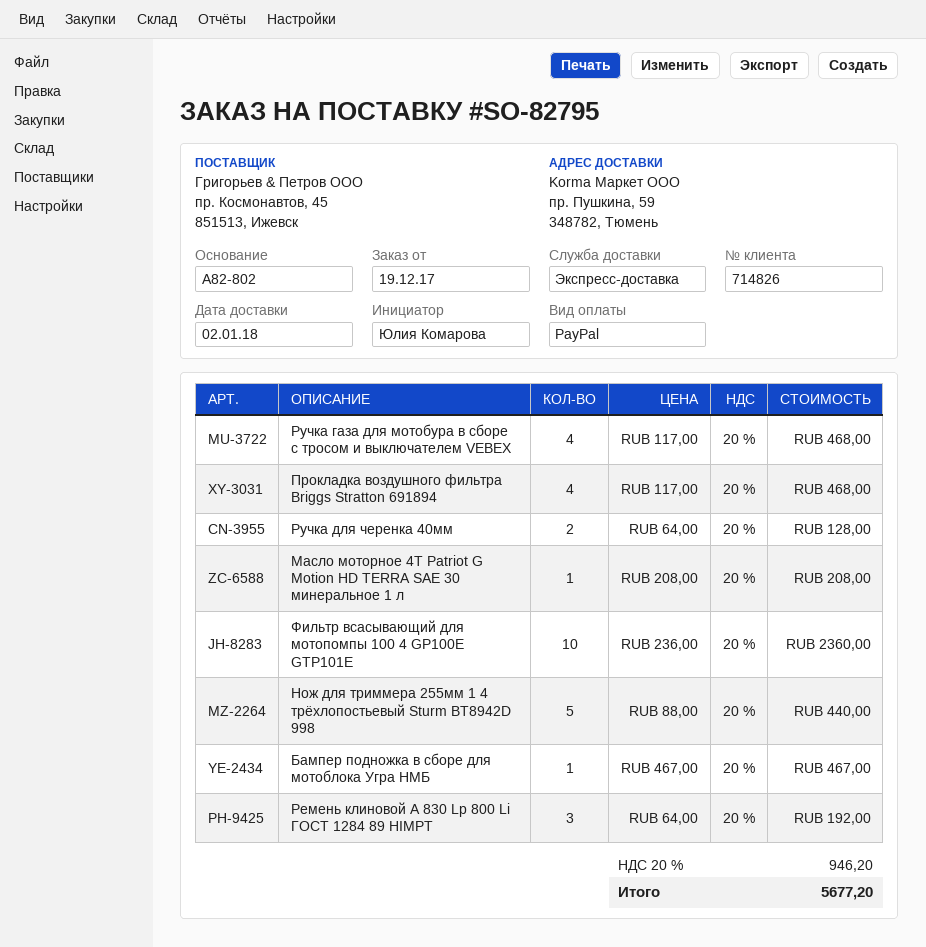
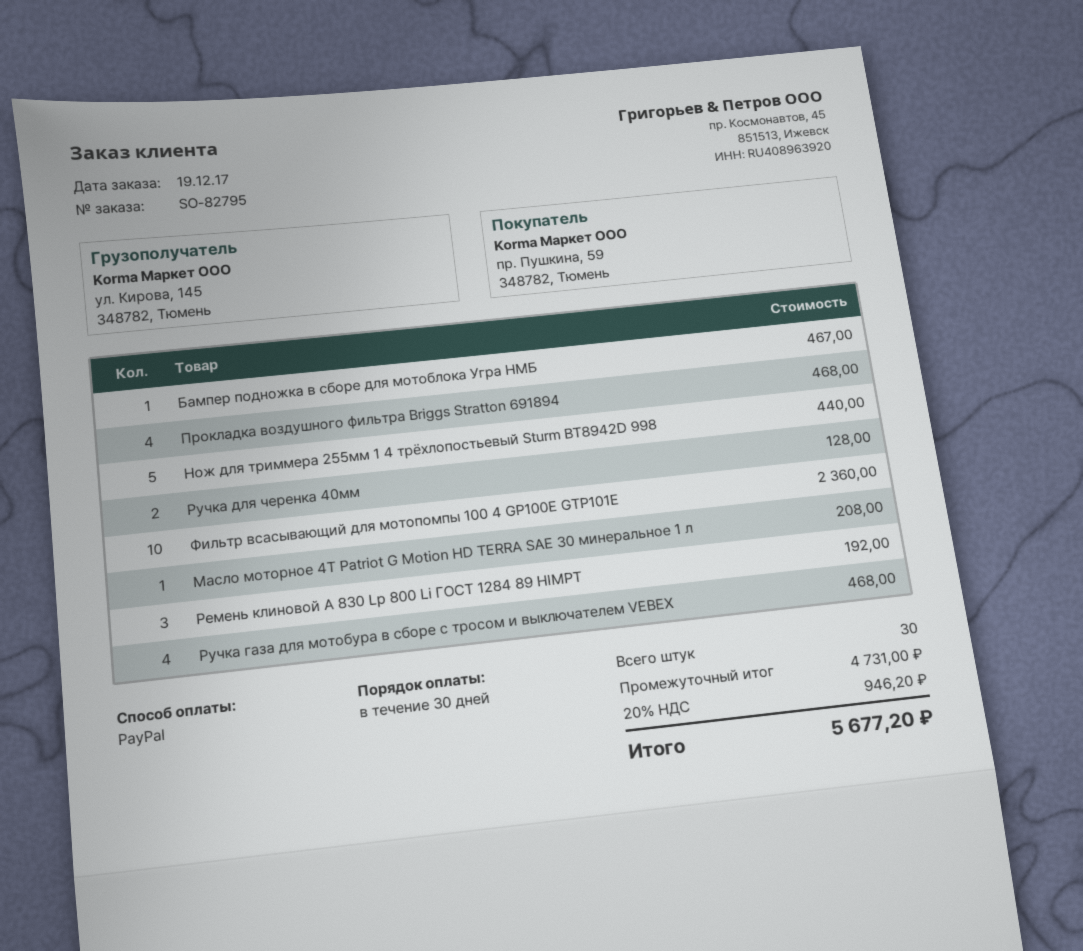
ship to: пр. Пушкина, 59, 348782, Тюмень -> ул. Кирова, 145, 348782, Тюмень

